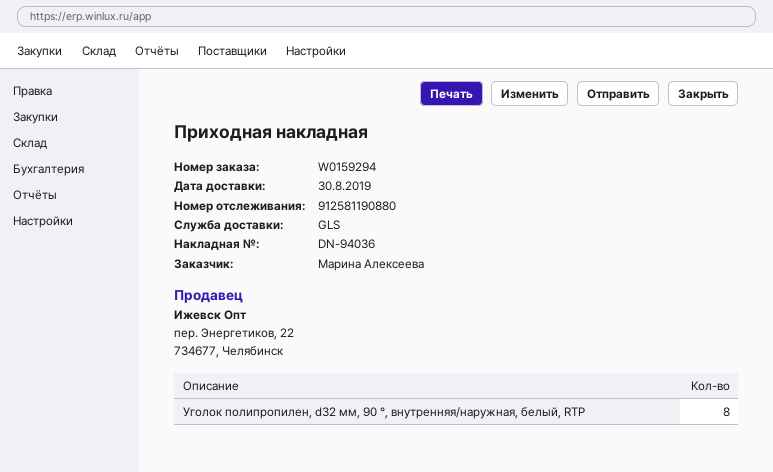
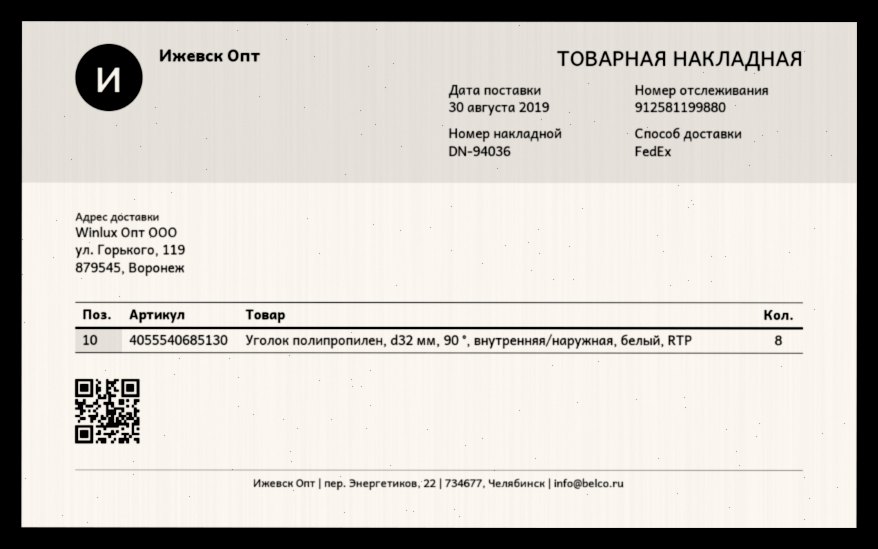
shipping method: GLS -> FedEx
tracking number: 912581190880 -> 912581199880

